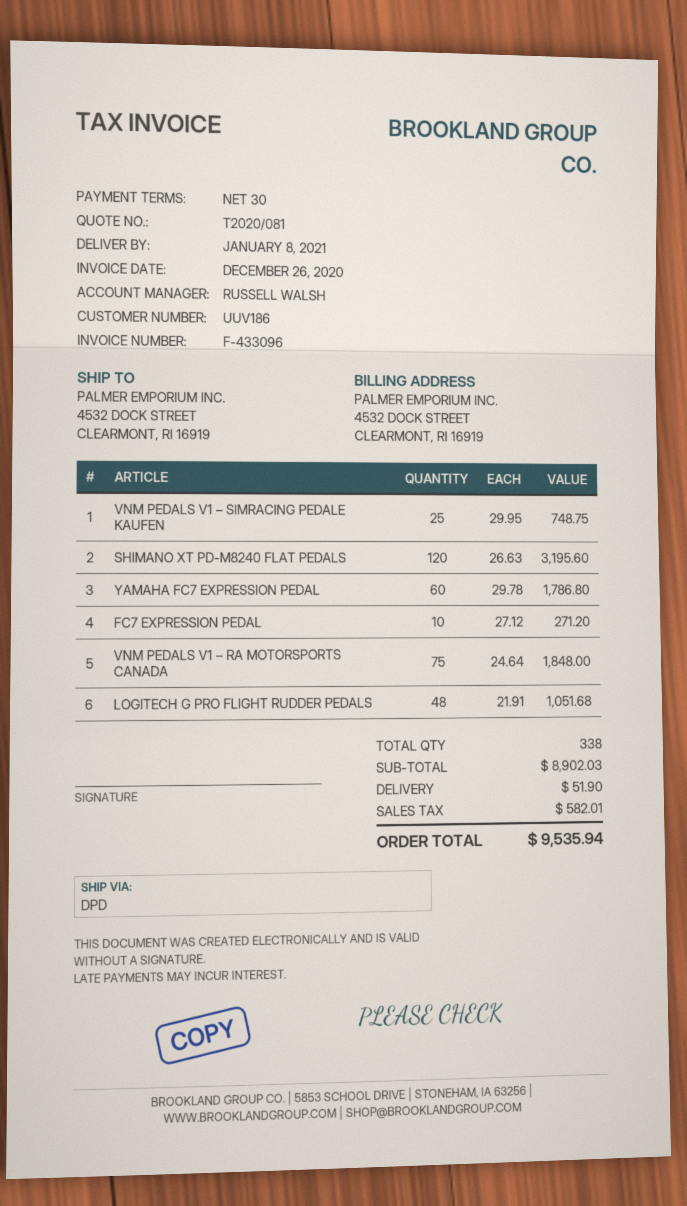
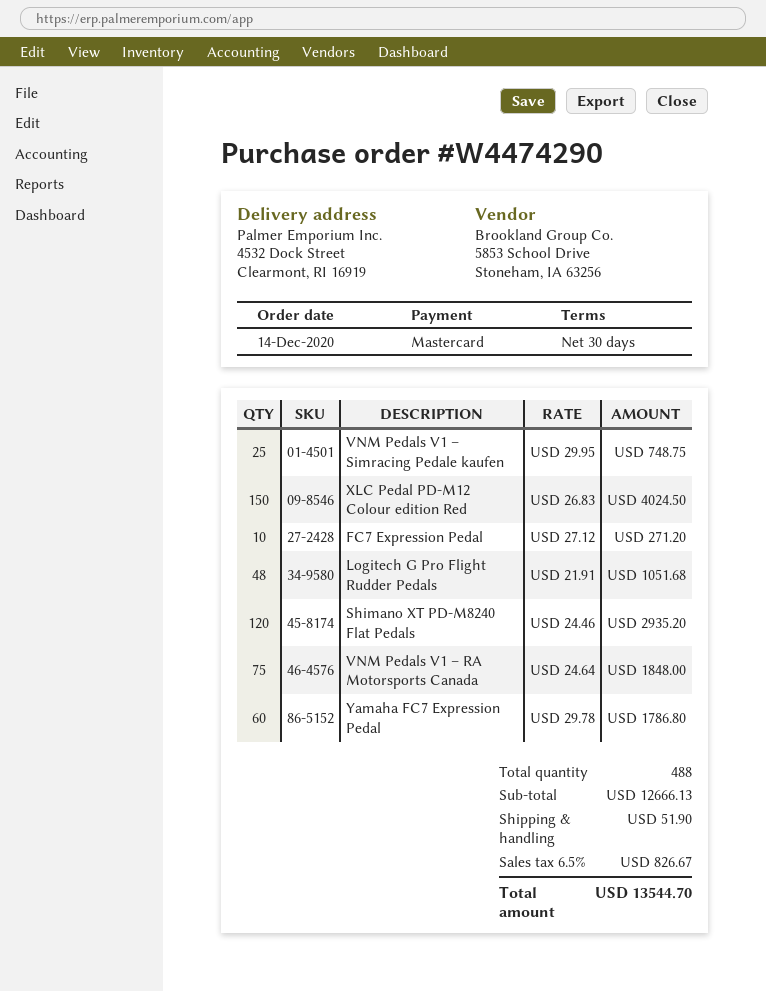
SHIMANO XT PD-M8240 FLAT PEDALS: 120 x 26.63 = 3195.60 -> 120 x 24.46 = 2935.20
XLC Pedal PD-M12 Colour edition Red: none -> 150 x 26.83 = 4024.50
total quantity: 338 -> 488
subtotal: 8902.03 -> 12666.13
tax: 582.01 -> 826.67
total: 9535.94 -> 13544.70

